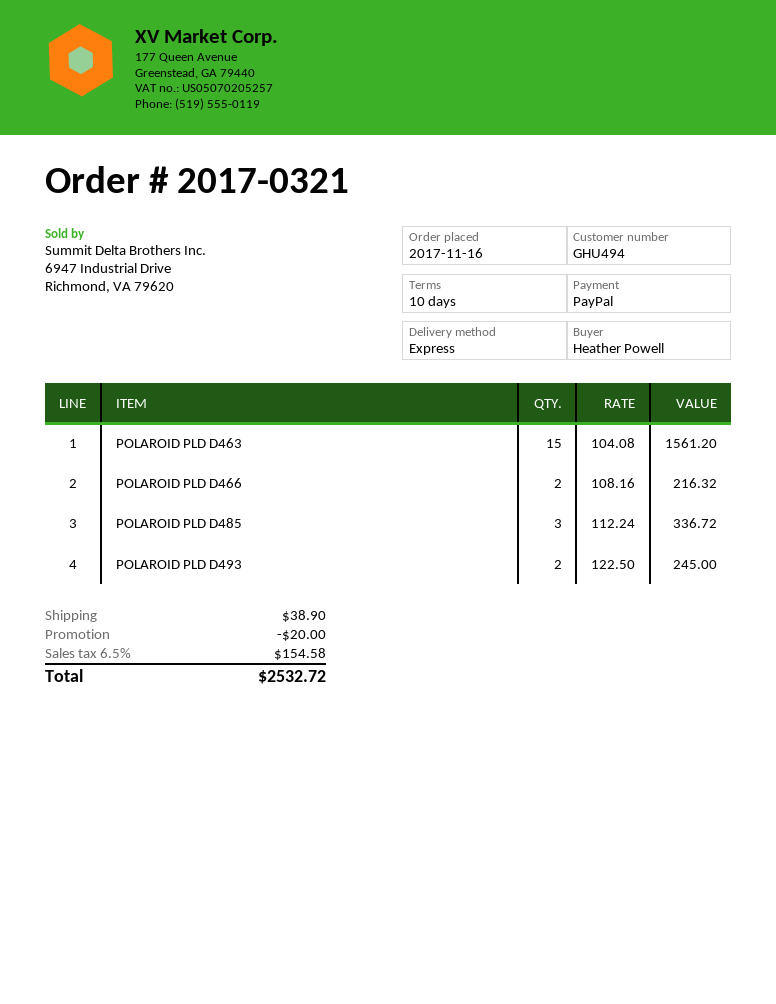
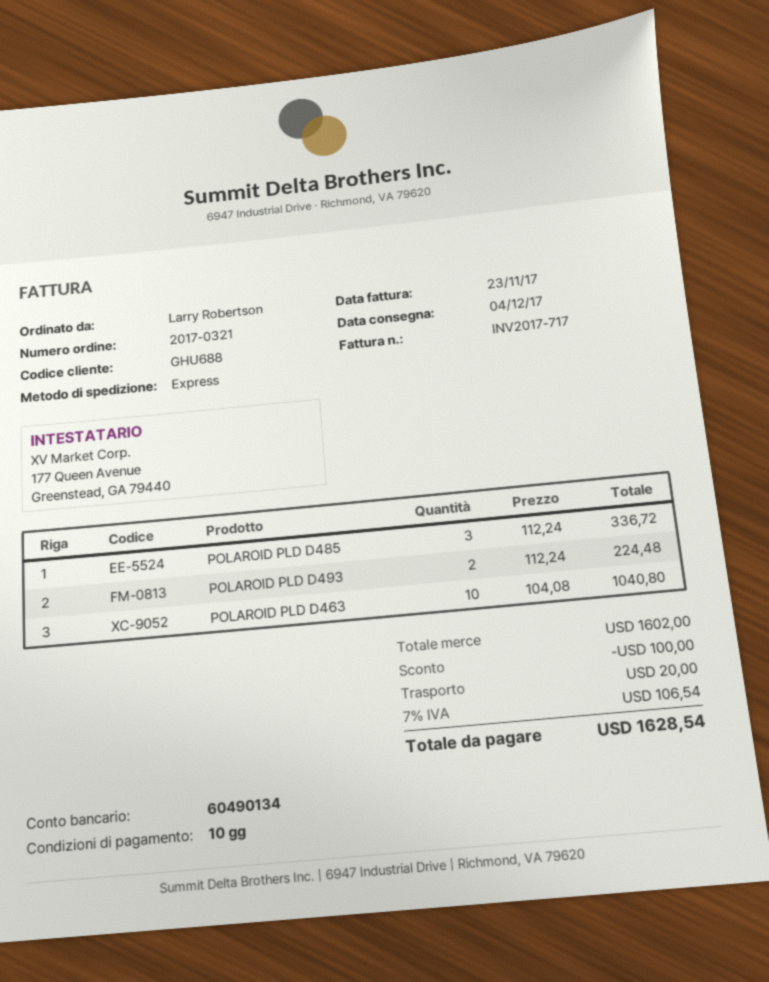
customer number: GHU494 -> GHU688
ordered by: Heather Powell -> Larry Robertson
POLAROID PLD D463: 15 x 104.08 = 1561.20 -> 10 x 104.08 = 1040.80
POLAROID PLD D466: 2 x 108.16 = 216.32 -> none
POLAROID PLD D493: 2 x 122.50 = 245.00 -> 2 x 112.24 = 224.48
discount: 20.00 -> 100.00
shipping: 38.90 -> 20.00
tax: 6.5% = 154.58 -> 7% = 106.54
total: 2532.72 -> 1628.54

